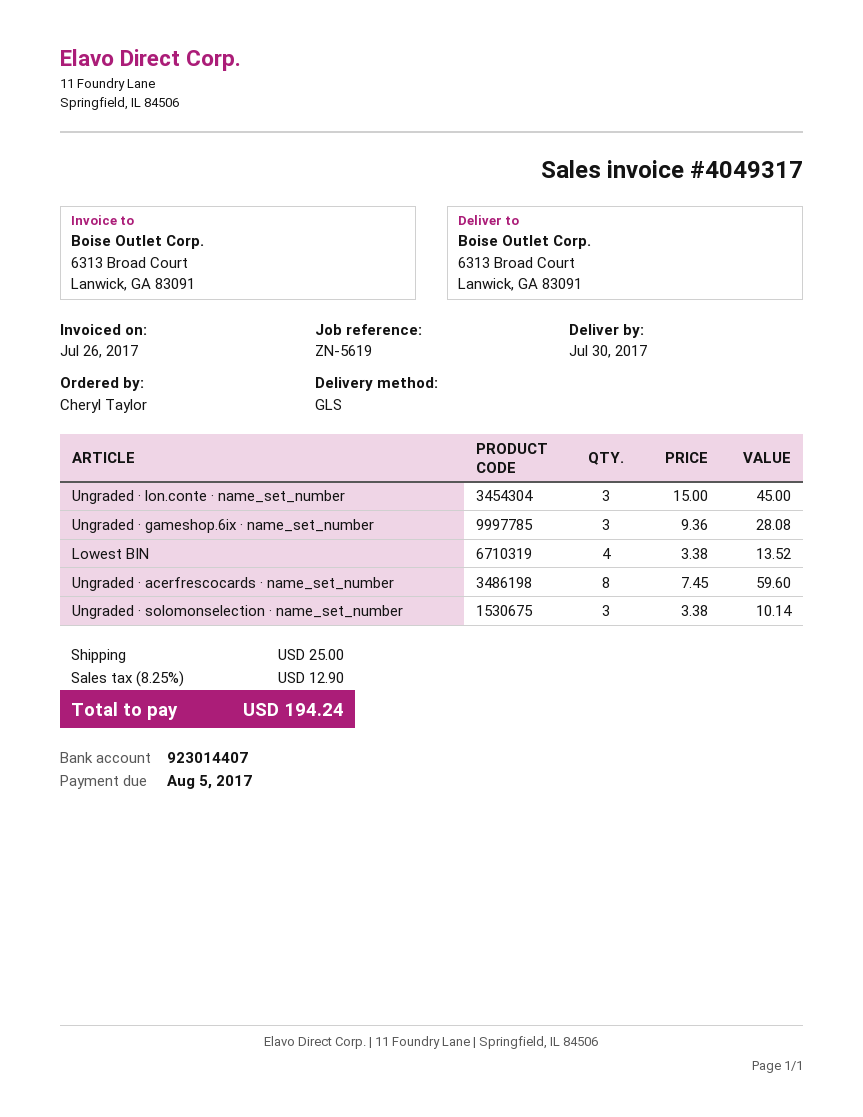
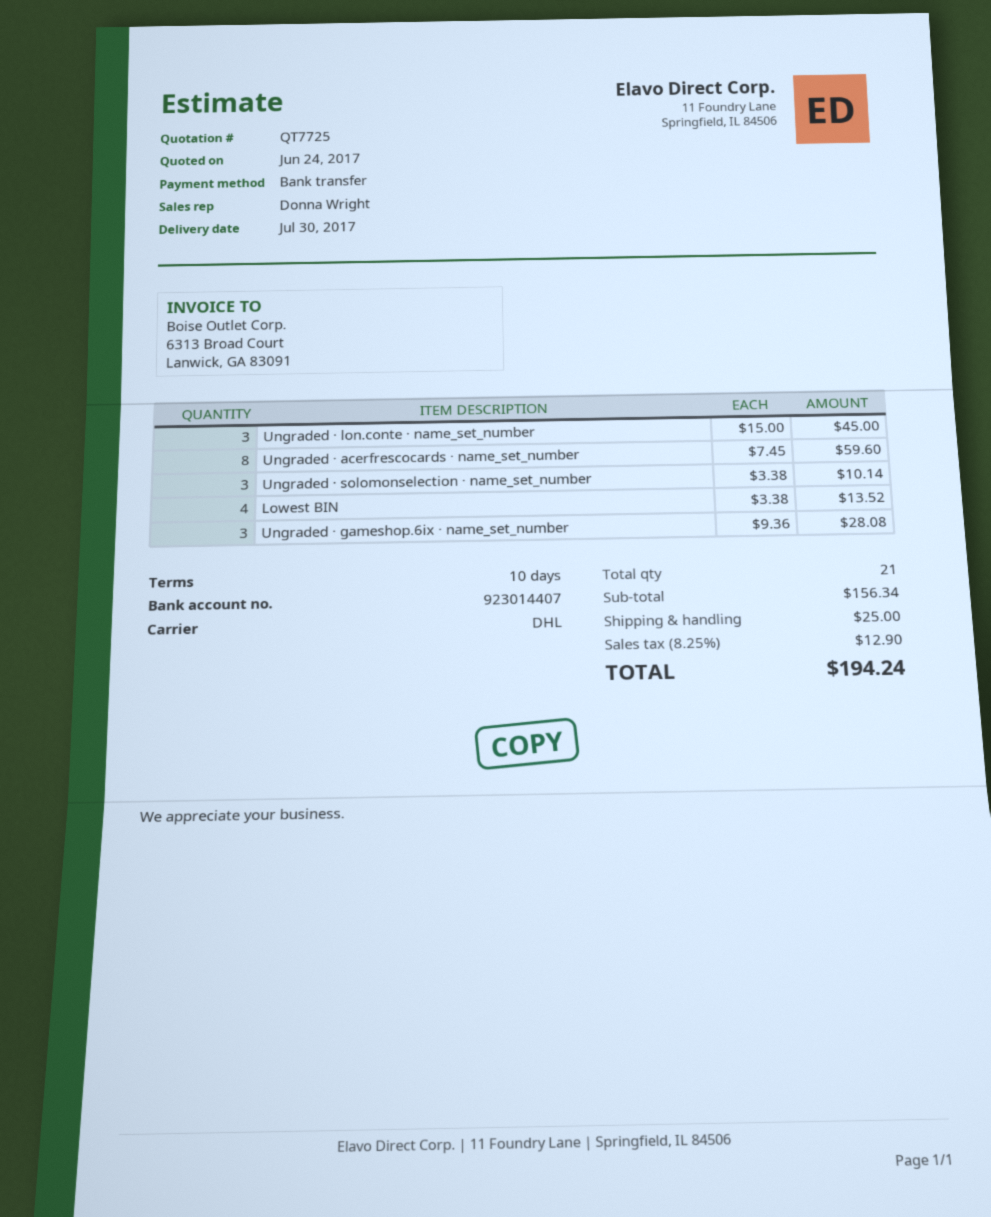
shipping method: GLS -> DHL

